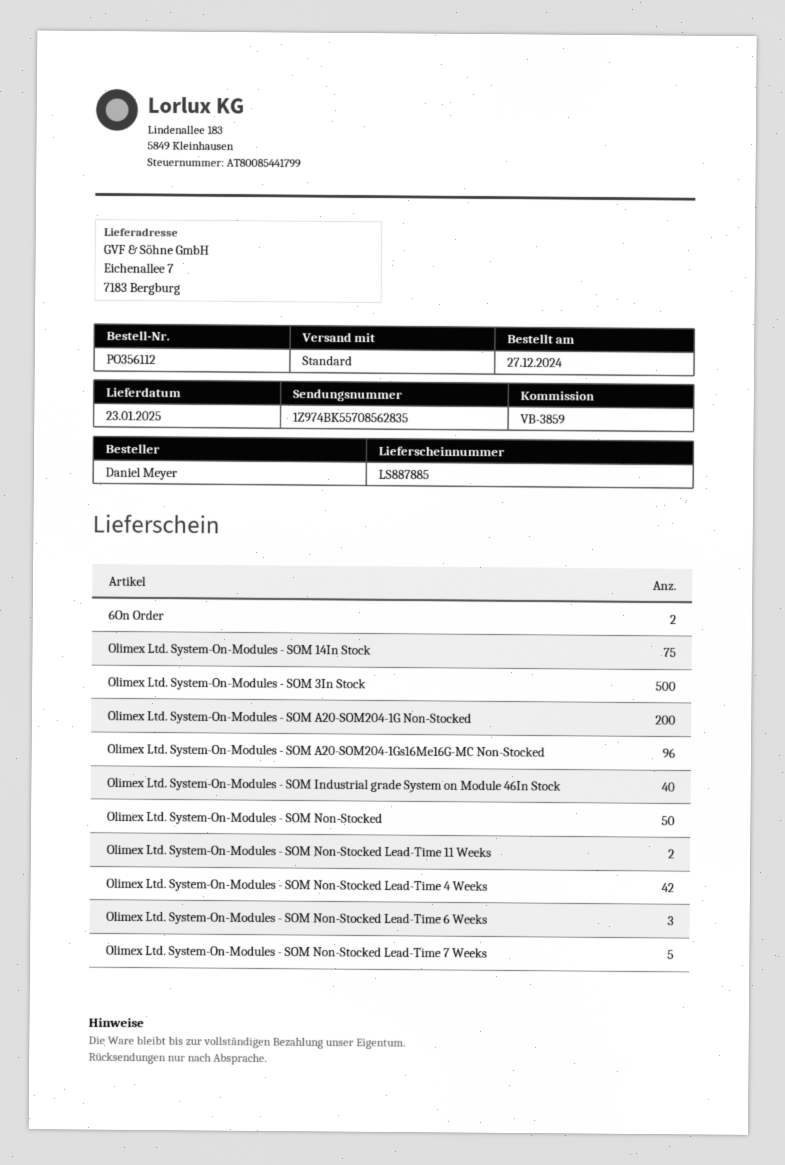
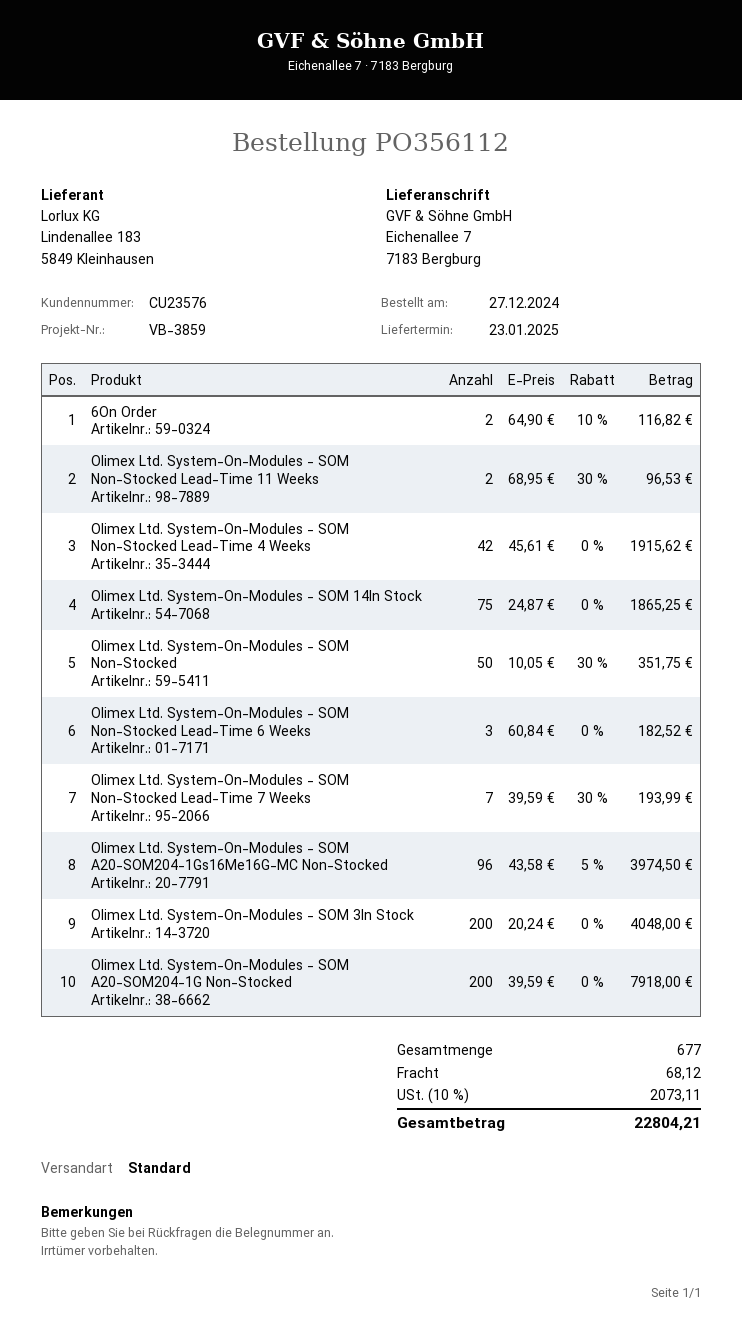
Olimex Ltd. System-On-Modules - SOM 3In Stock: 500 -> 200
Olimex Ltd. System-On-Modules - SOM Industrial grade System on Module 46In Stock: 40 -> none
Olimex Ltd. System-On-Modules - SOM Non-Stocked Lead-Time 7 Weeks: 5 -> 7

